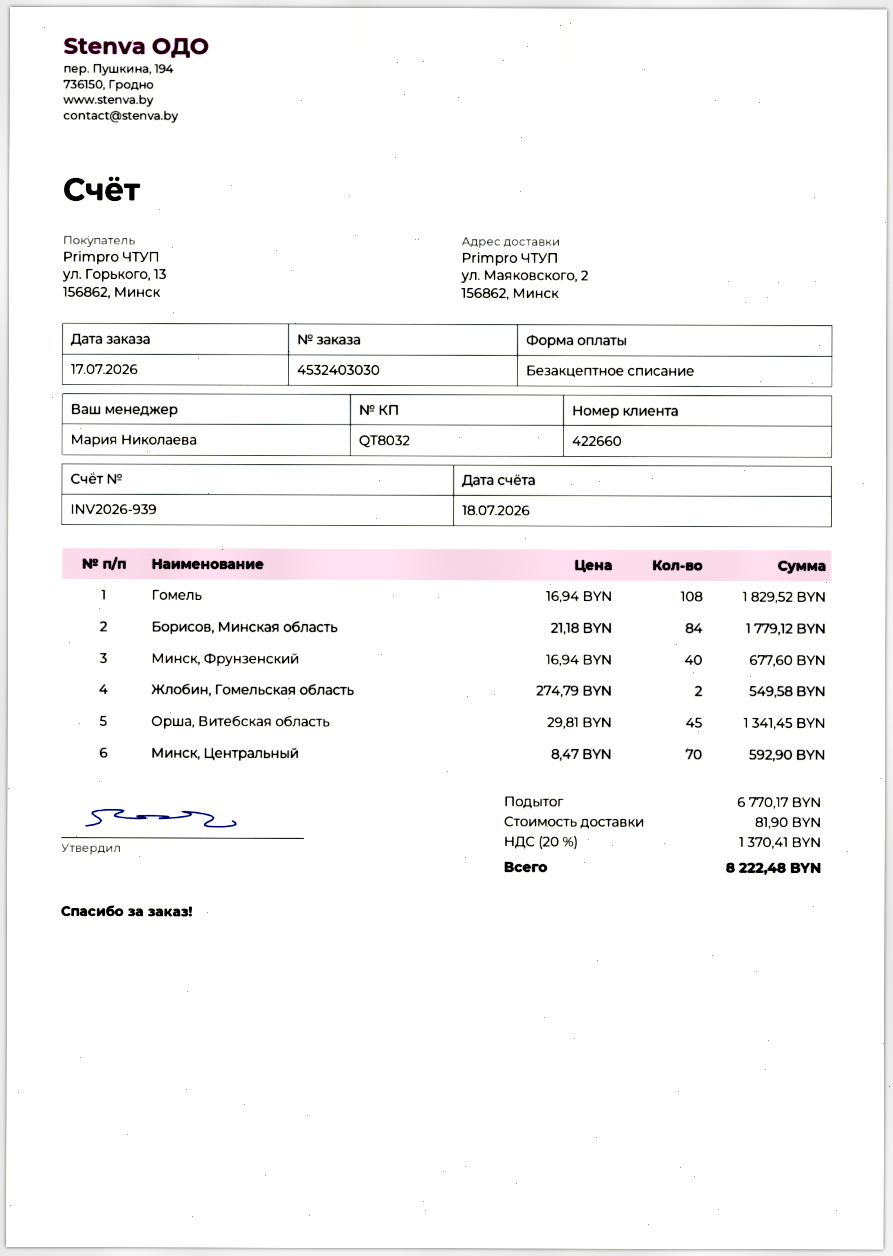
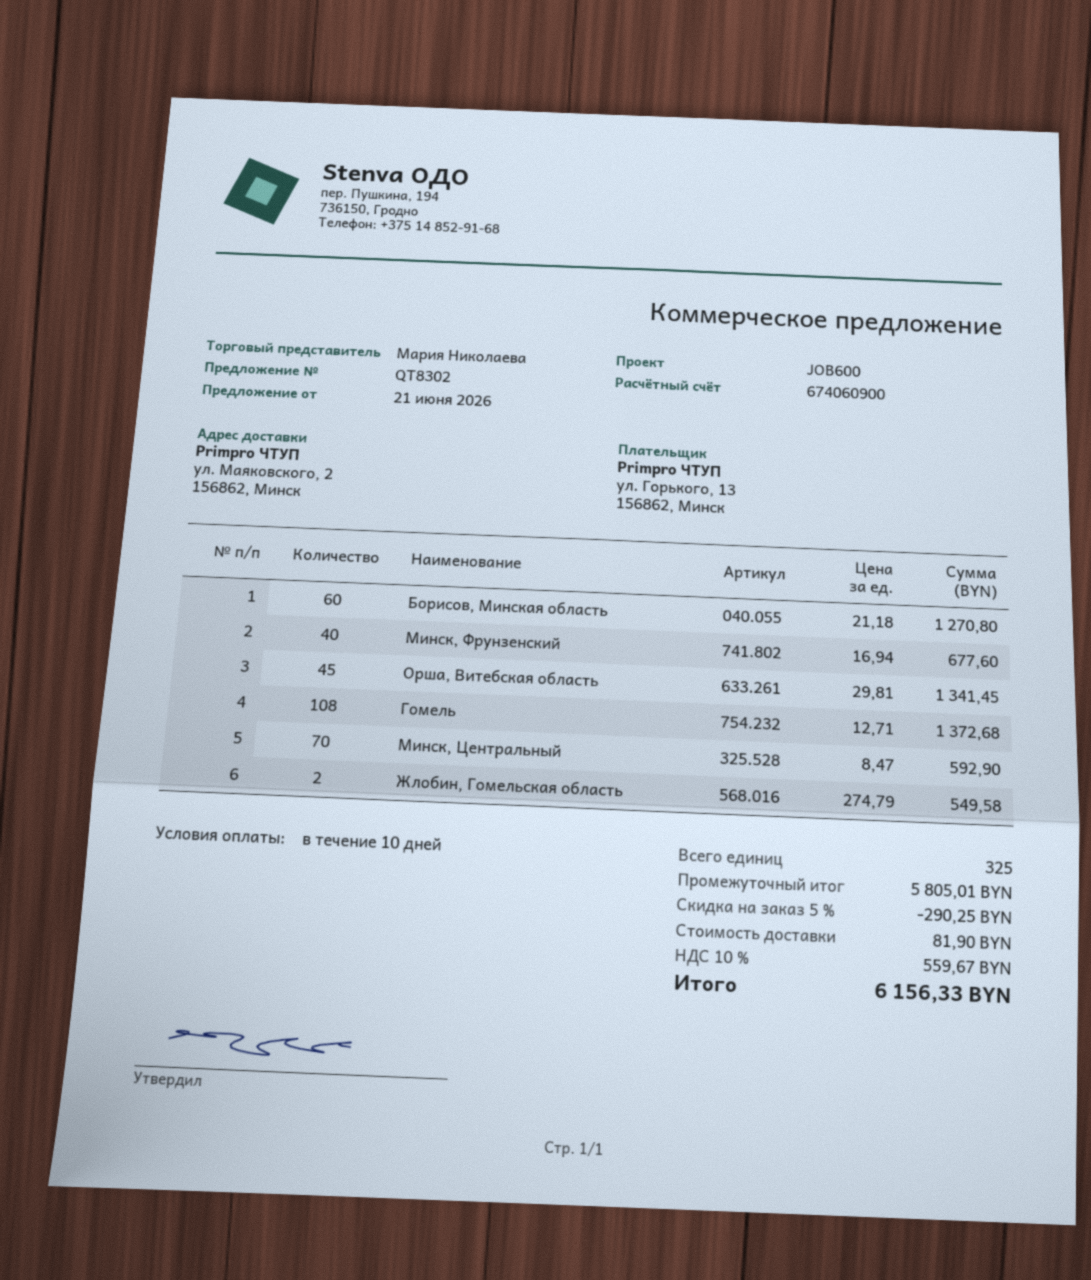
quote number: QT8032 -> QT8302
Гомель: 108 x 16.94 = 1829.52 -> 108 x 12.71 = 1372.68
Борисов, Минская область: 84 x 21.18 = 1779.12 -> 60 x 21.18 = 1270.80
subtotal: 6770.17 -> 5805.01
discount: none -> 5% = 290.25
tax: 20% = 1370.41 -> 10% = 559.67
total: 8222.48 -> 6156.33

